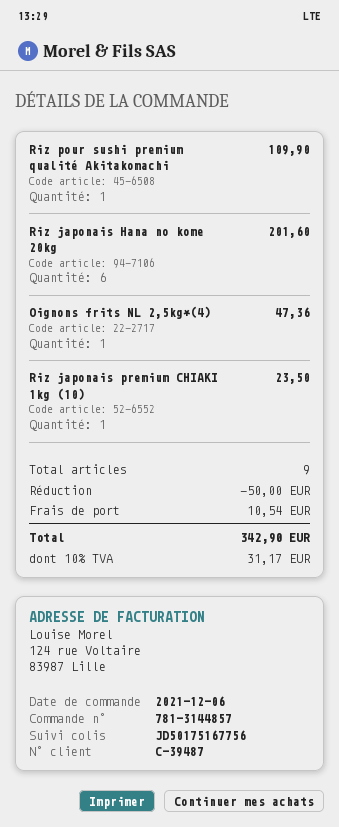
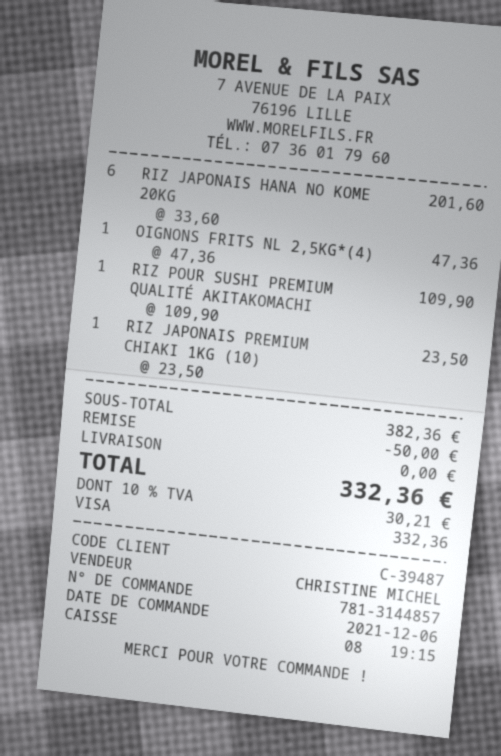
shipping: 10.54 -> 0.00
tax: 10% = 31.17 -> 10% = 30.21
total: 342.90 -> 332.36

